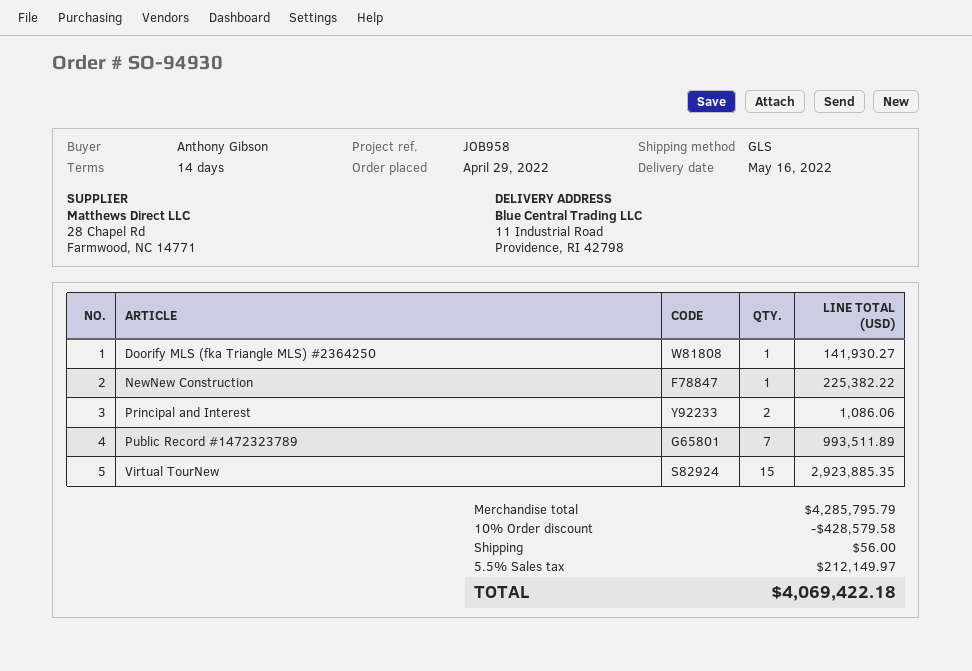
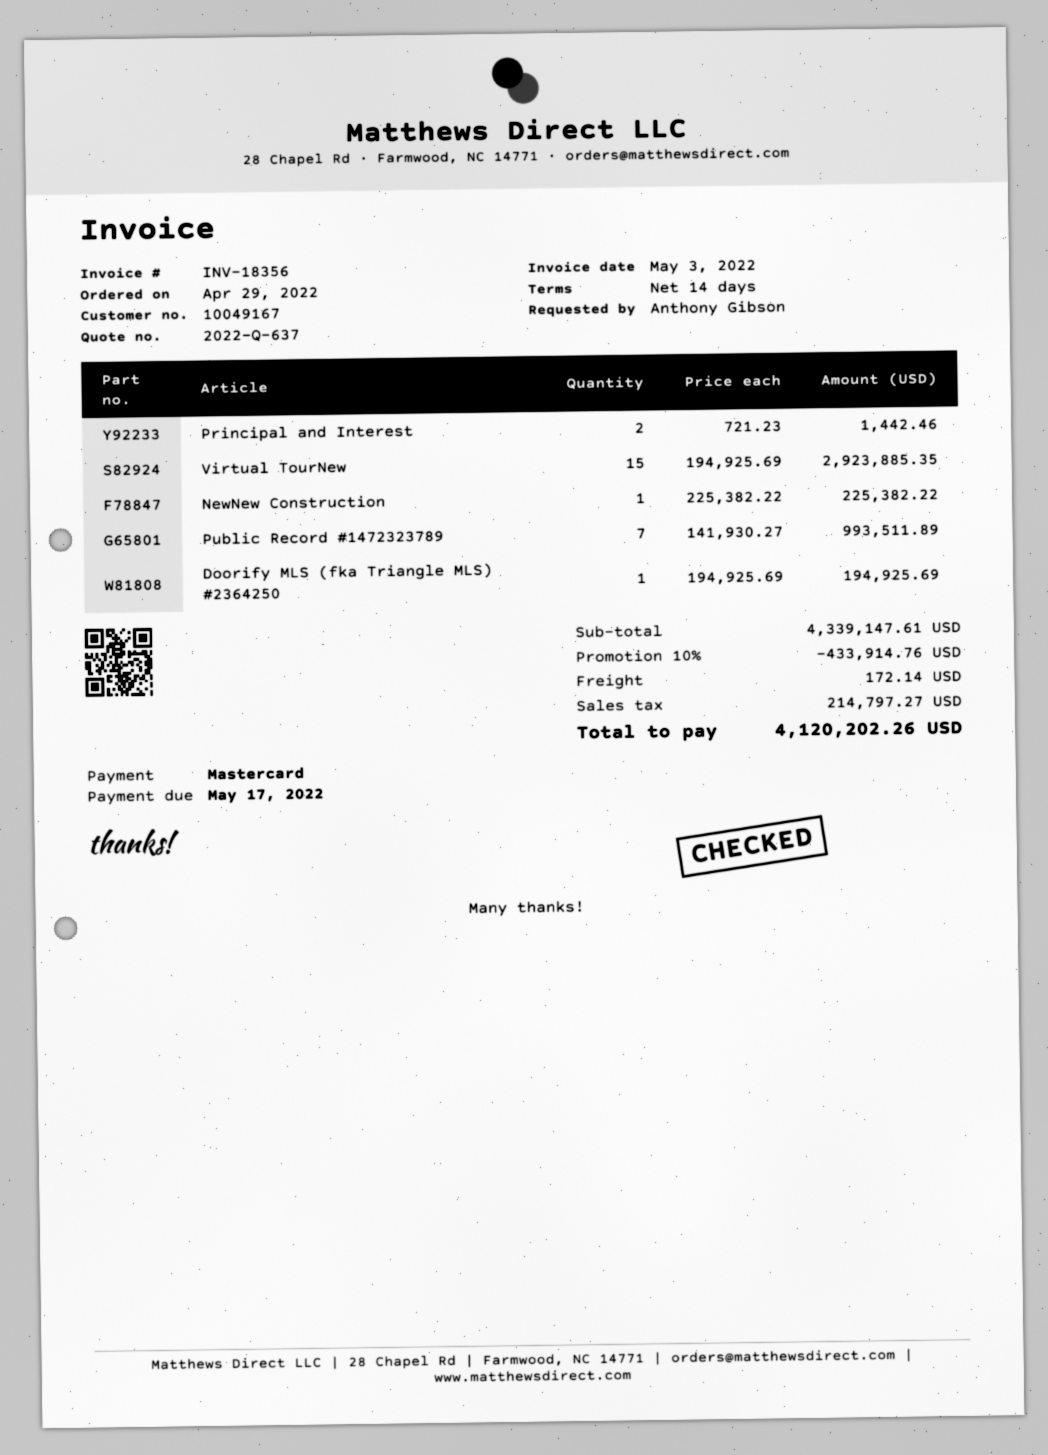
Doorify MLS (fka Triangle MLS) #2364250: 1 for 141930.27 -> 1 for 194925.69
Principal and Interest: 2 for 1086.06 -> 2 for 1442.46
subtotal: 4285795.79 -> 4339147.61
discount: 10% = 428579.58 -> 10% = 433914.76
shipping: 56.00 -> 172.14
tax: 212149.97 -> 214797.27
total: 4069422.18 -> 4120202.26

